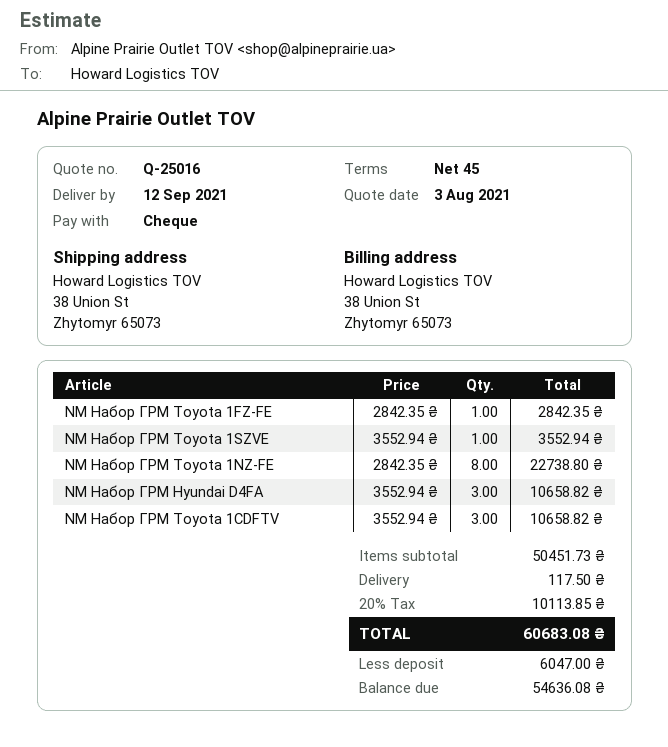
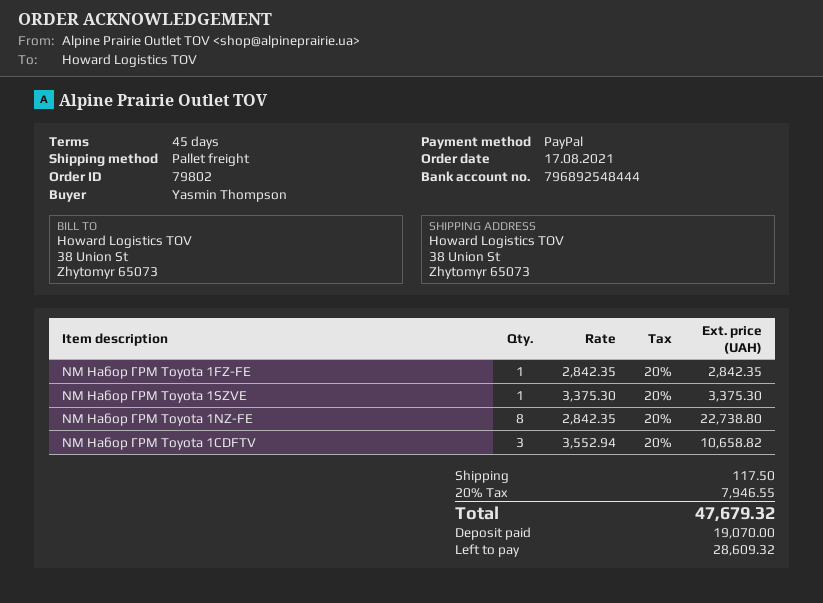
payment method: cheque -> PayPal
NM Набор ГРМ Toyota 1SZVE: 1 x 3552.94 = 3552.94 -> 1 x 3375.30 = 3375.30
NM Набор ГРМ Hyundai D4FA: 3 x 3552.94 = 10658.82 -> none
tax: 20% = 10113.85 -> 20% = 7946.55
total: 60683.08 -> 47679.32
deposit: 6047.00 -> 19070.00
balance: 54636.08 -> 28609.32

